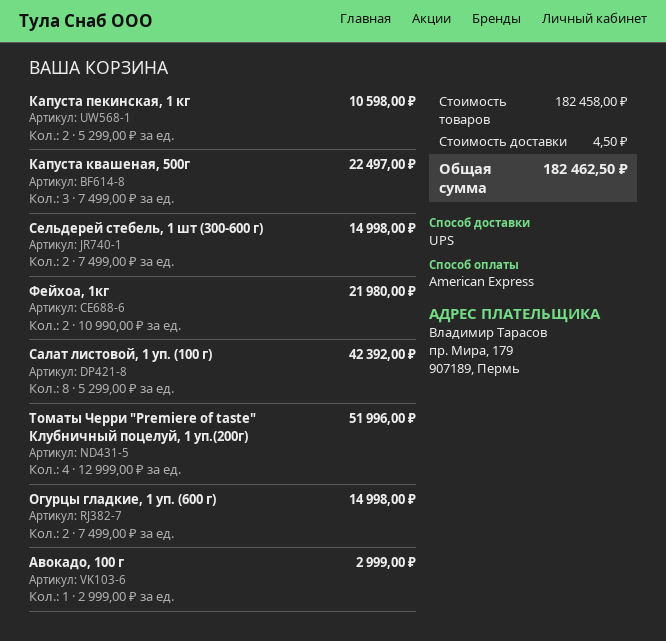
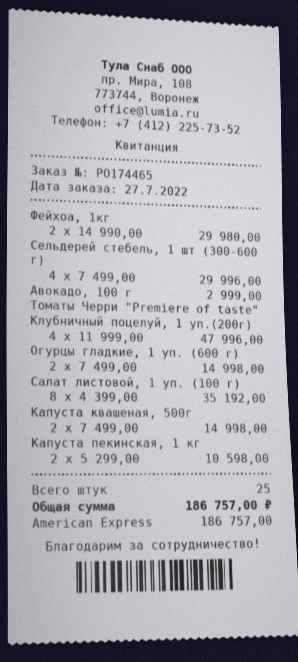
Капуста квашеная, 500г: 3 x 7499.00 = 22497.00 -> 2 x 7499.00 = 14998.00
Сельдерей стебель, 1 шт (300-600 г): 2 x 7499.00 = 14998.00 -> 4 x 7499.00 = 29996.00
Фейхоа, 1кг: 2 x 10990.00 = 21980.00 -> 2 x 14990.00 = 29980.00
Салат листовой, 1 уп. (100 г): 8 x 5299.00 = 42392.00 -> 8 x 4399.00 = 35192.00
Томаты Черри "Premiere of taste" Клубничный поцелуй, 1 уп.(200г): 4 x 12999.00 = 51996.00 -> 4 x 11999.00 = 47996.00
shipping: 4.50 -> none
total: 182462.50 -> 186757.00

